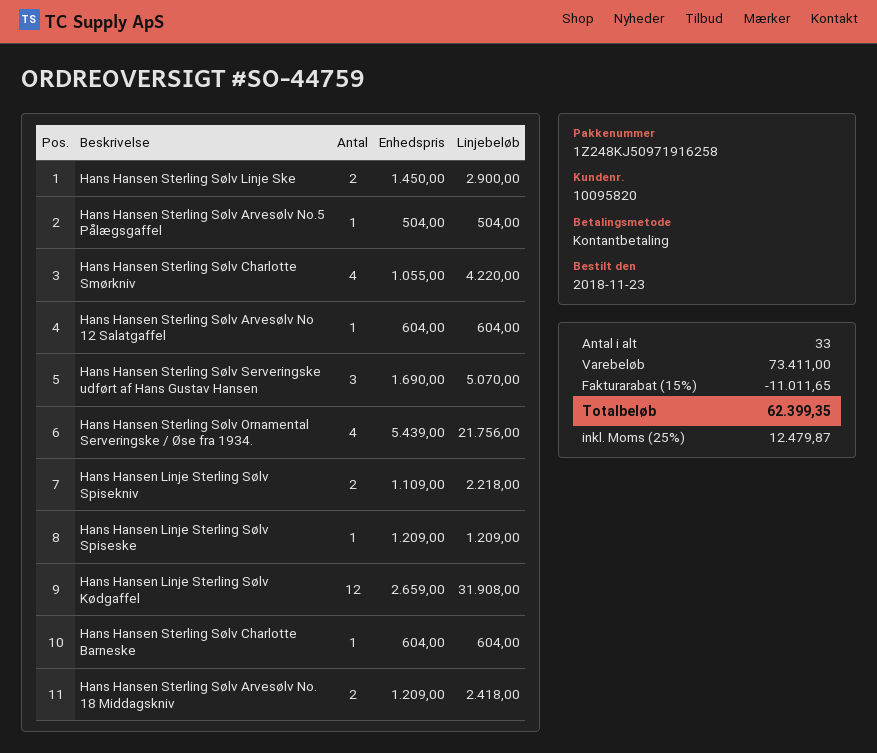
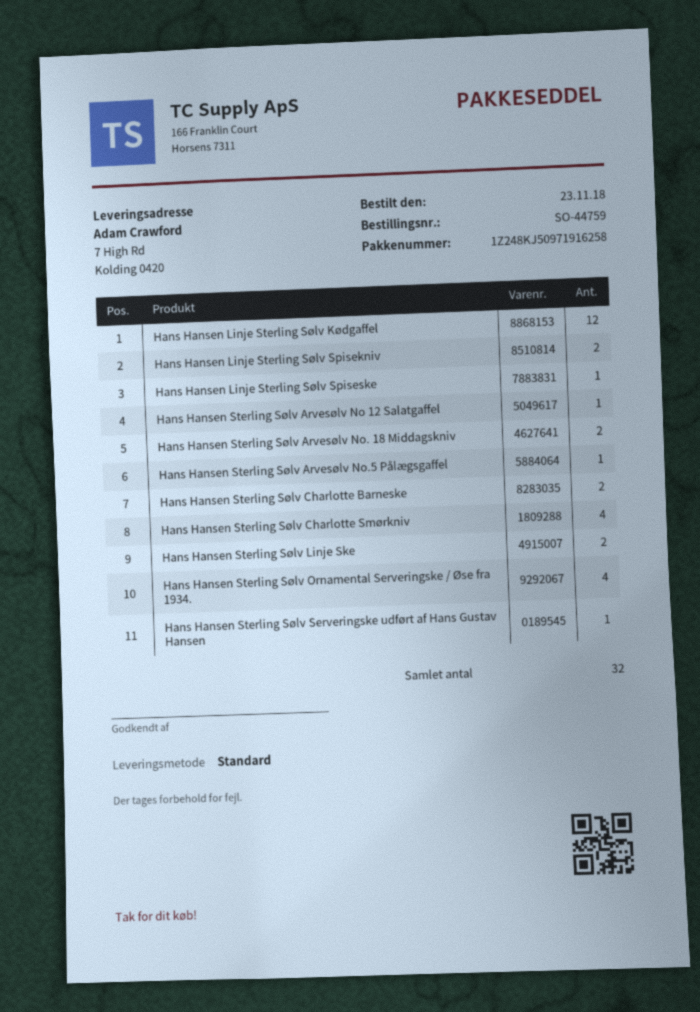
Hans Hansen Sterling Sølv Serveringske udført af Hans Gustav Hansen: 3 -> 1
Hans Hansen Sterling Sølv Charlotte Barneske: 1 -> 2
total quantity: 33 -> 32

